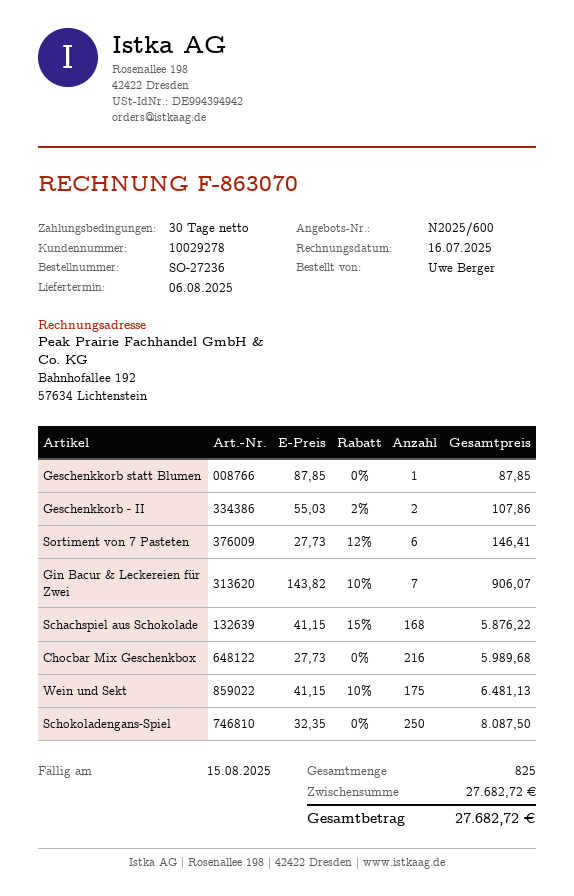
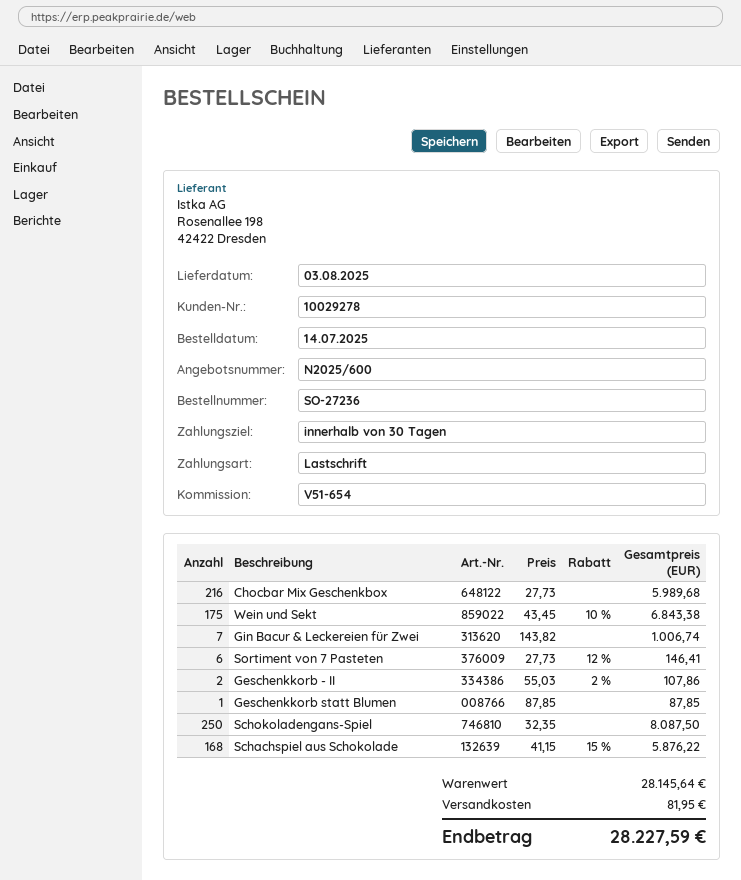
delivery date: 2025-08-06 -> 2025-08-03
Gin Bacur & Leckereien für Zwei: 7 x 143.82 - 10% = 906.07 -> 7 x 143.82 = 1006.74
Wein und Sekt: 175 x 41.15 - 10% = 6481.13 -> 175 x 43.45 - 10% = 6843.38
subtotal: 27682.72 -> 28145.64
shipping: none -> 81.95
total: 27682.72 -> 28227.59

